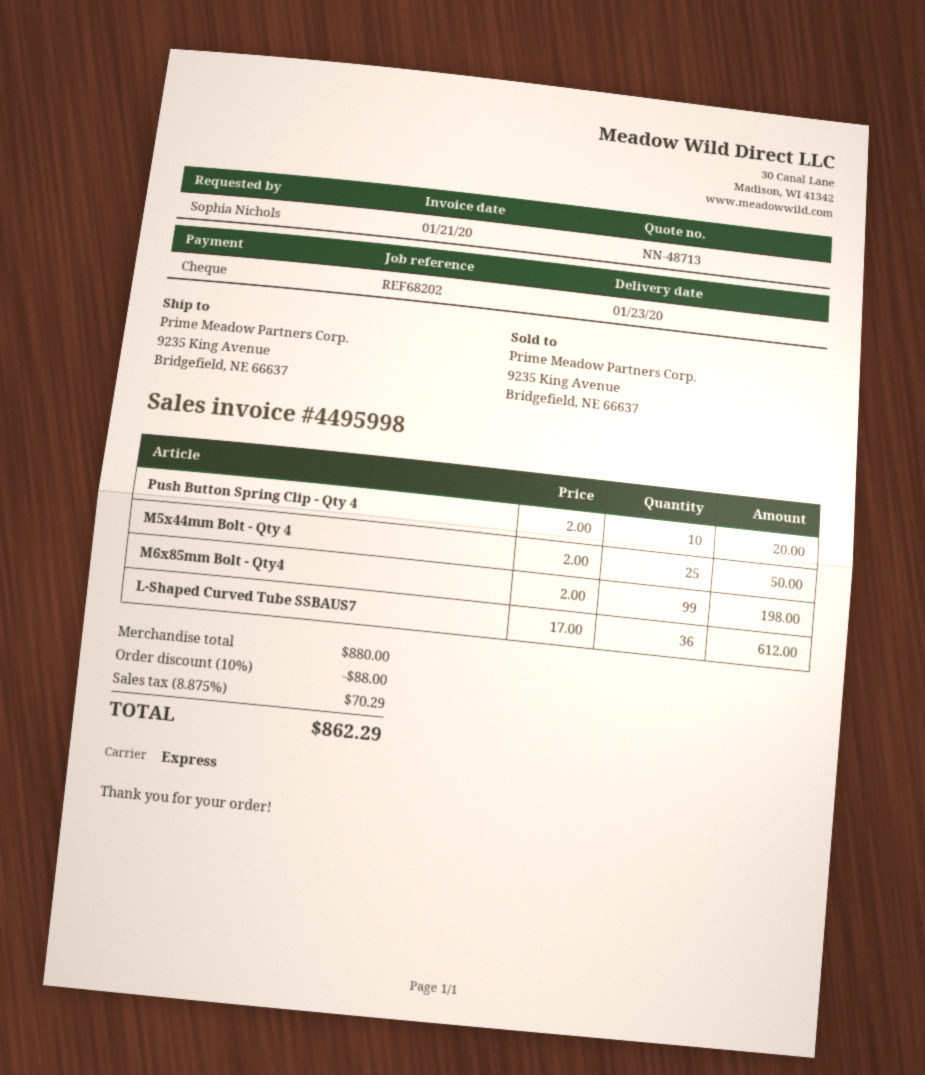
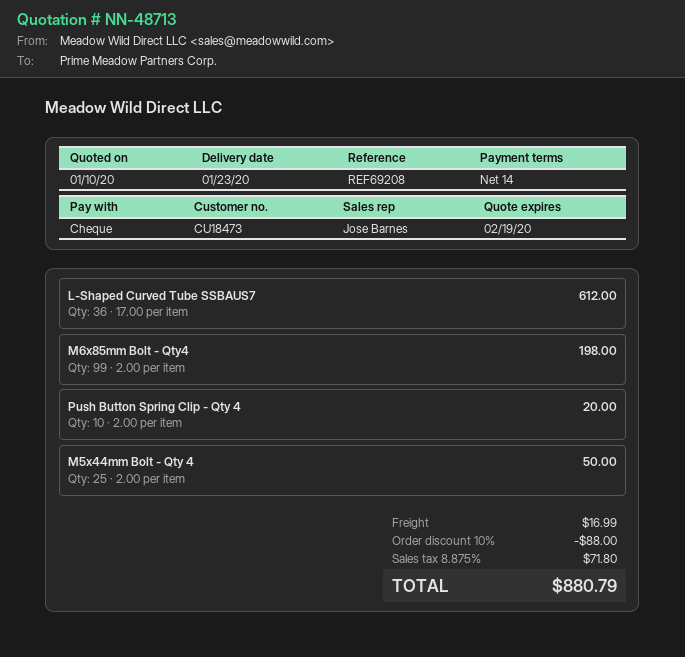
reference: REF68202 -> REF69208
shipping: none -> 16.99
tax: 8.875% = 70.29 -> 8.875% = 71.80
total: 862.29 -> 880.79

